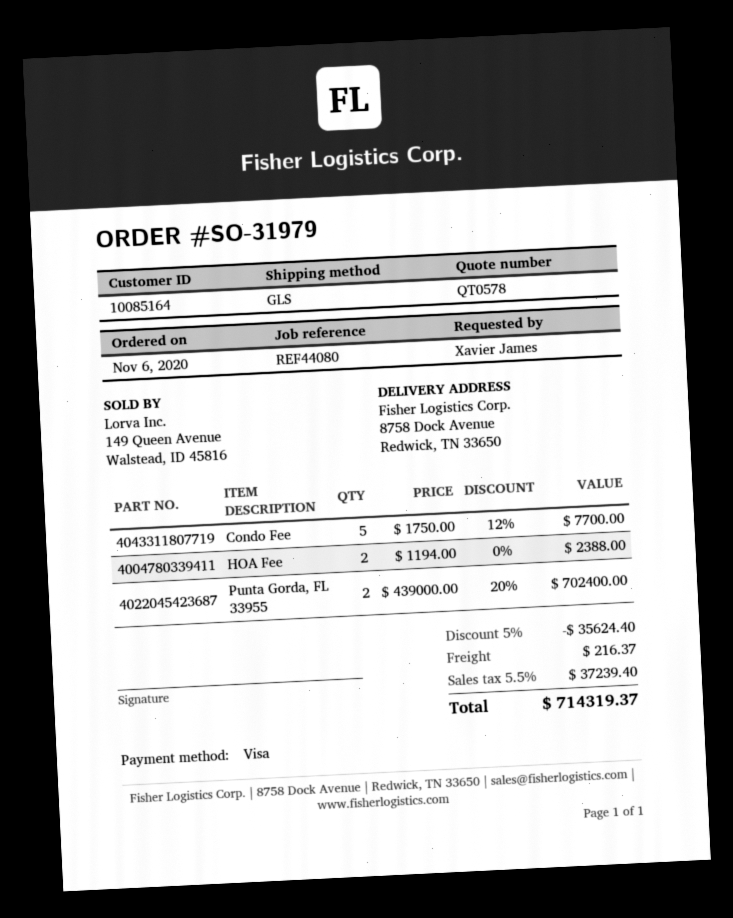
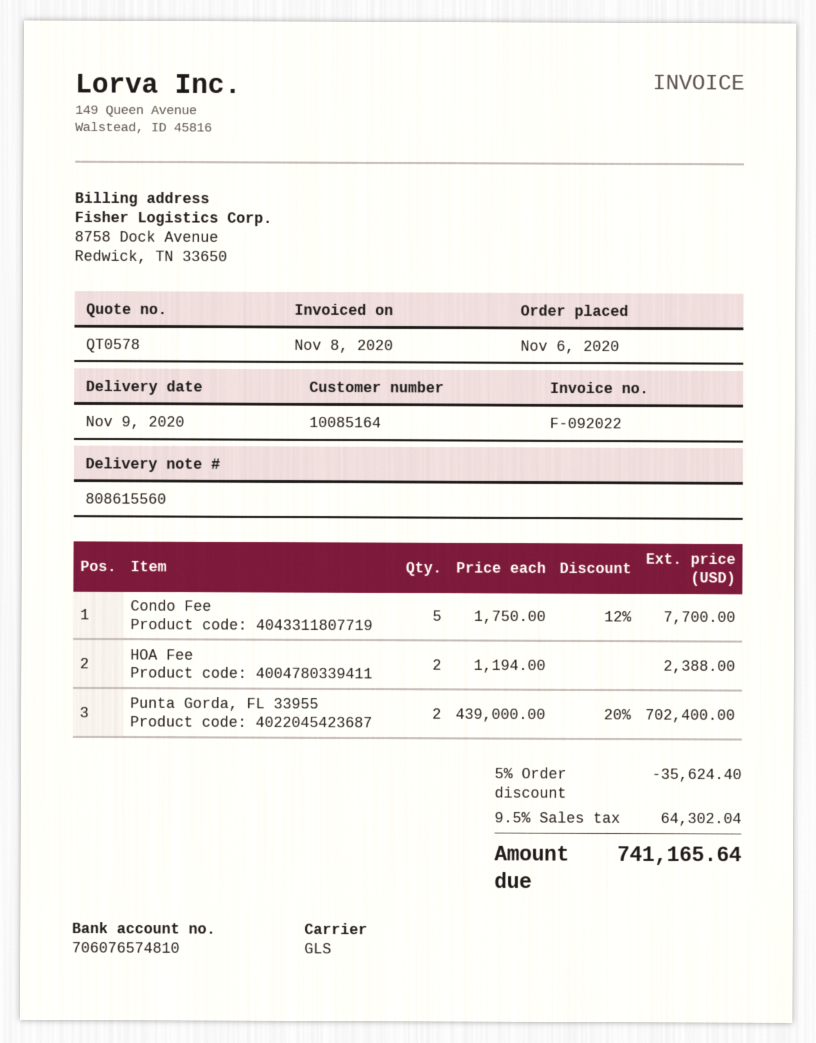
shipping: 216.37 -> none
tax: 5.5% = 37239.40 -> 9.5% = 64302.04
total: 714319.37 -> 741165.64

